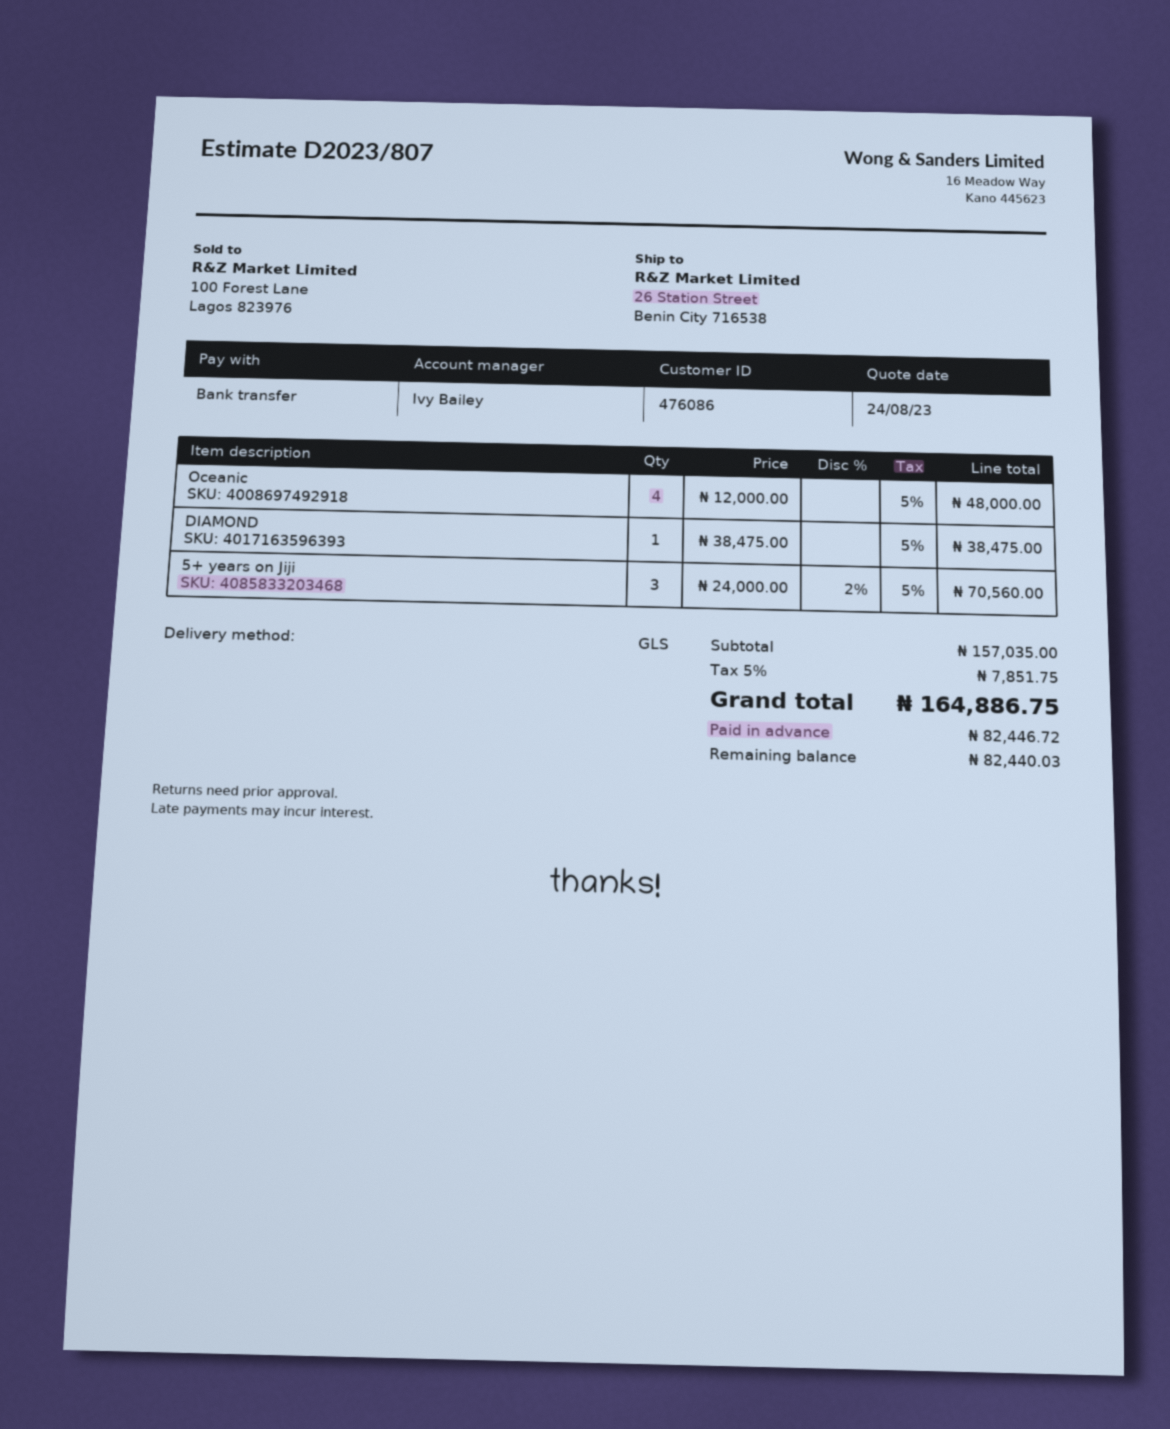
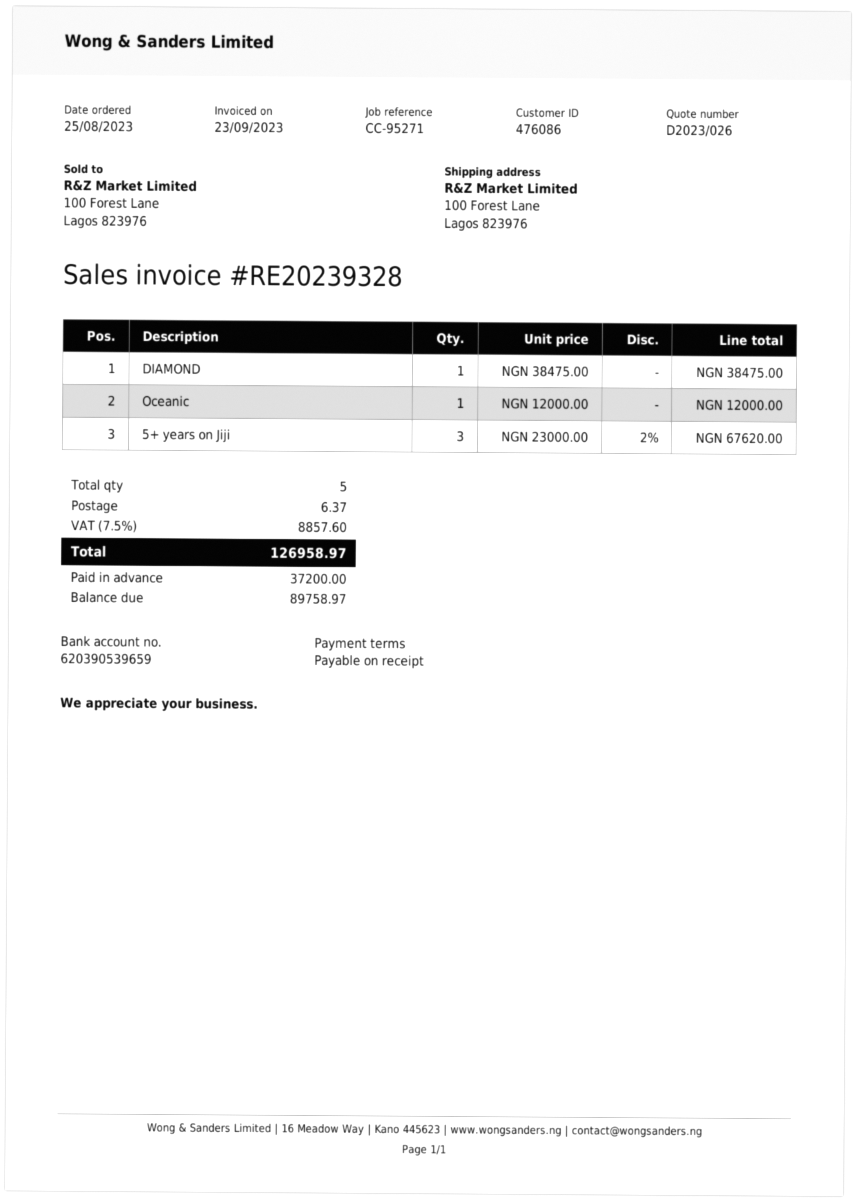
quote number: D2023/807 -> D2023/026
ship to: 26 Station Street, Benin City 716538 -> 100 Forest Lane, Lagos 823976
Oceanic: 4 x 12000.00 = 48000.00 -> 1 x 12000.00 = 12000.00
5+ years on Jiji: 3 x 24000.00 - 2% = 70560.00 -> 3 x 23000.00 - 2% = 67620.00
shipping: none -> 6.37
tax: 5% = 7851.75 -> 7.5% = 8857.60
total: 164886.75 -> 126958.97
deposit: 82446.72 -> 37200.00
balance: 82440.03 -> 89758.97

